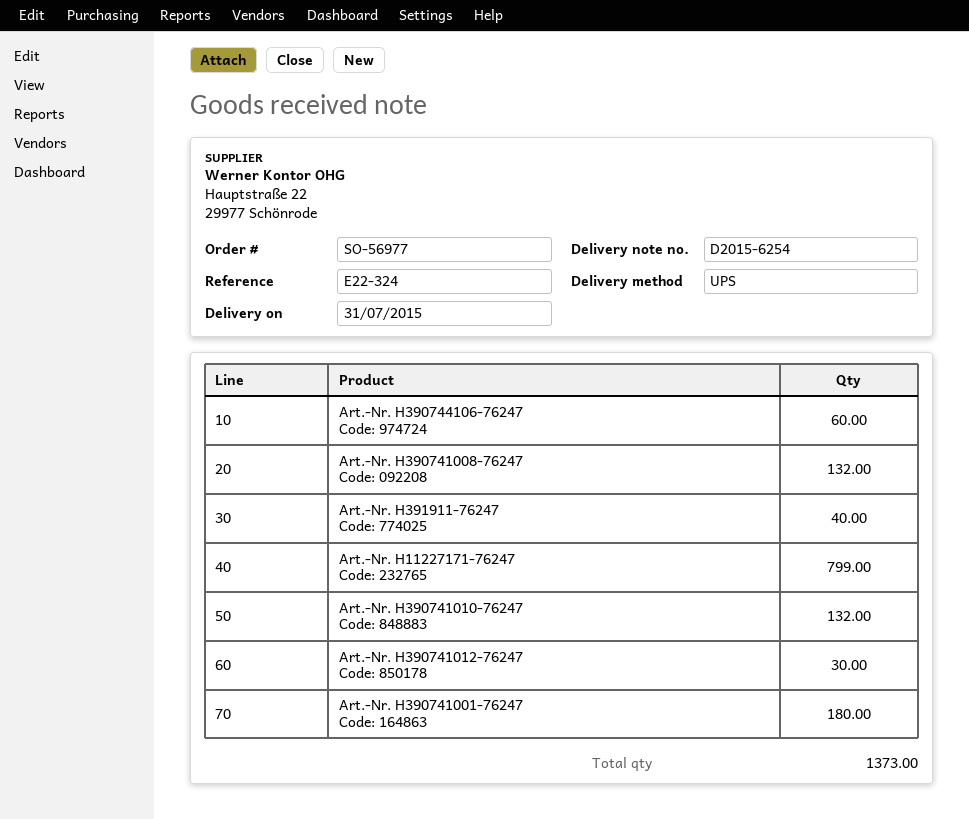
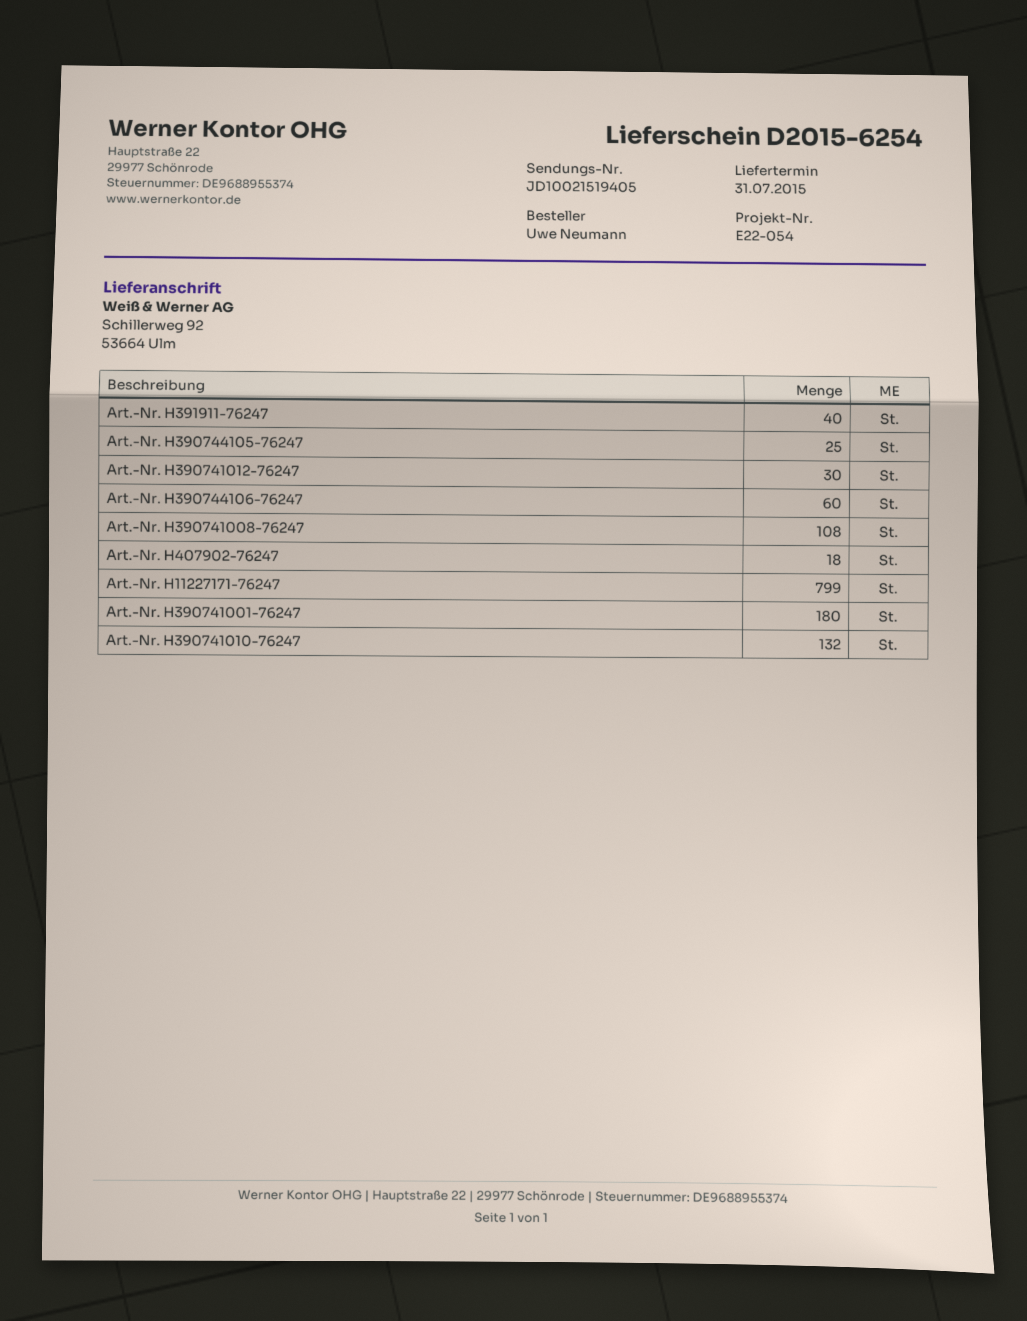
reference: E22-324 -> E22-054
Art.-Nr. H390741008-76247: 132 -> 108
Art.-Nr. H390744105-76247: none -> 25
Art.-Nr. H407902-76247: none -> 18

